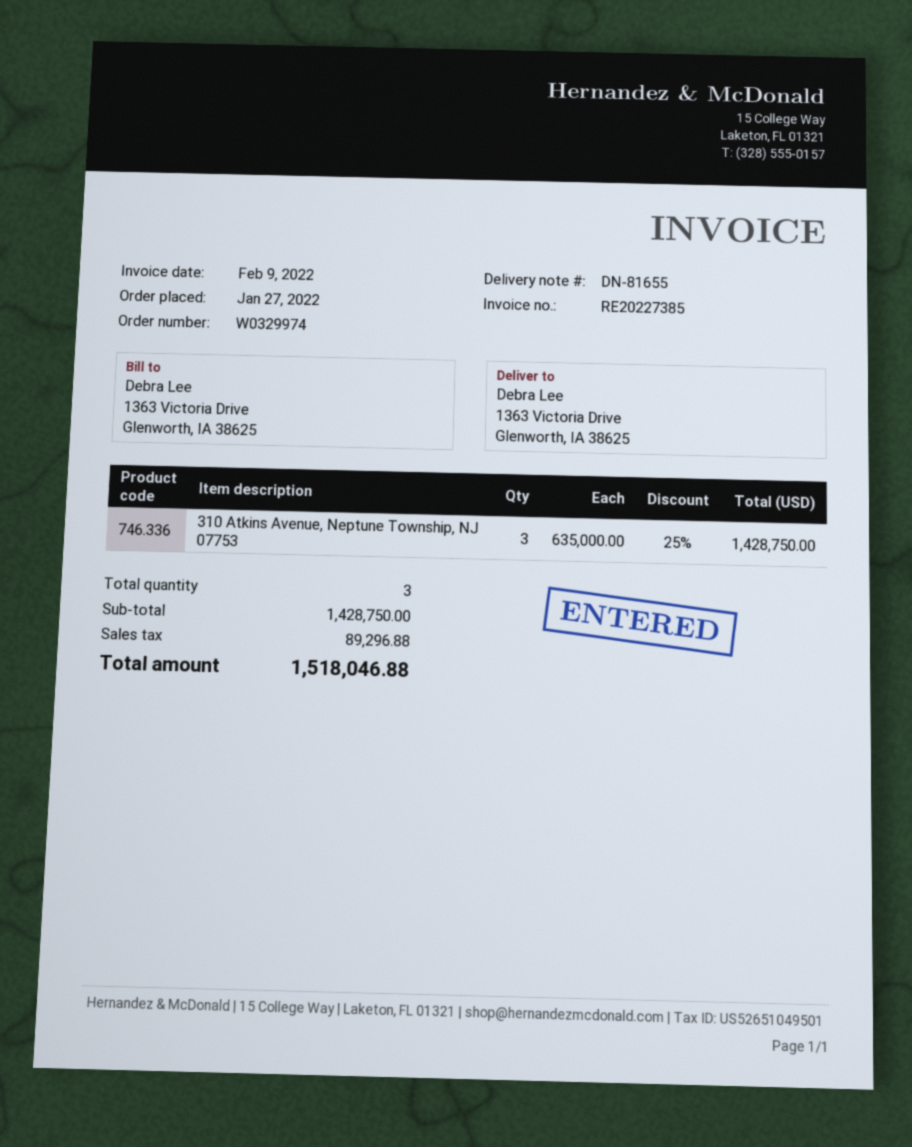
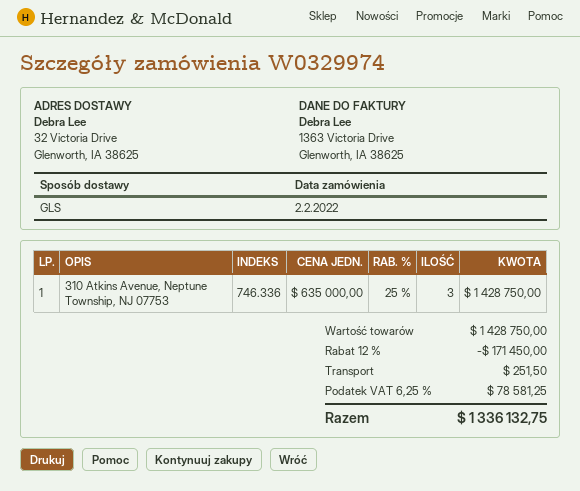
order date: 2022-01-27 -> 2022-02-02
ship to: 1363 Victoria Drive, Glenworth, IA 38625 -> 32 Victoria Drive, Glenworth, IA 38625
discount: none -> 12% = 171450.00
shipping: none -> 251.50
tax: 89296.88 -> 78581.25
total: 1518046.88 -> 1336132.75

